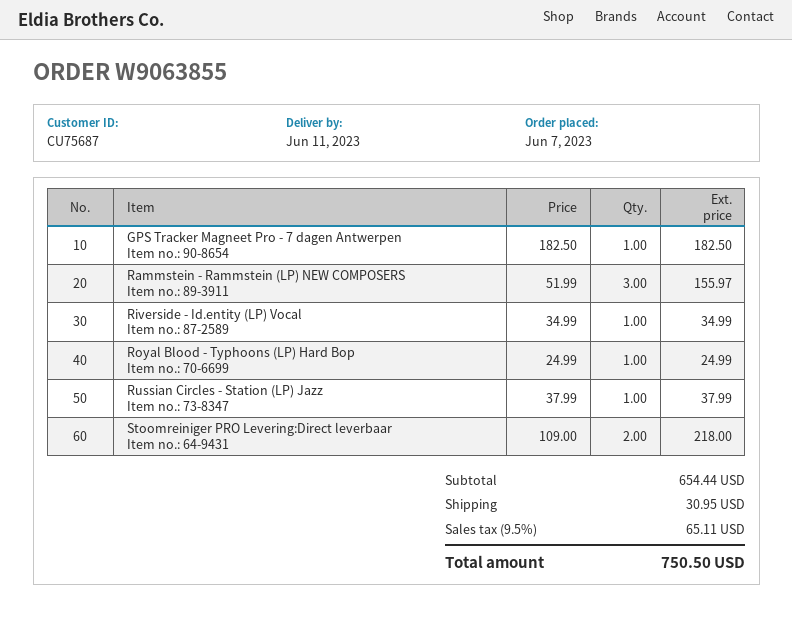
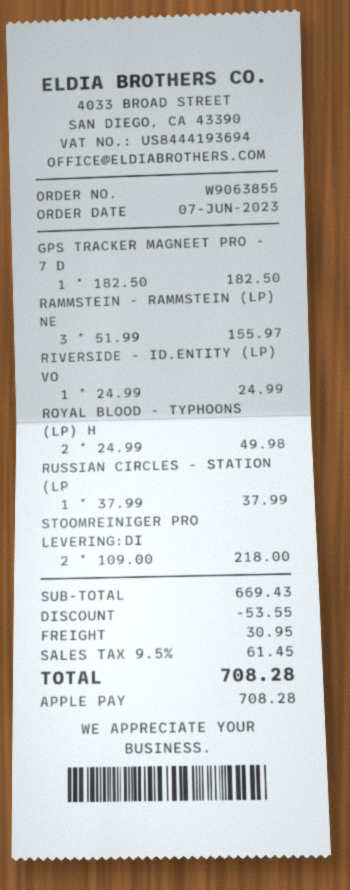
Riverside - Id.entity (LP) Vocal: 1 x 34.99 = 34.99 -> 1 x 24.99 = 24.99
Royal Blood - Typhoons (LP) Hard Bop: 1 x 24.99 = 24.99 -> 2 x 24.99 = 49.98
subtotal: 654.44 -> 669.43
discount: none -> 53.55
tax: 9.5% = 65.11 -> 9.5% = 61.45
total: 750.50 -> 708.28

